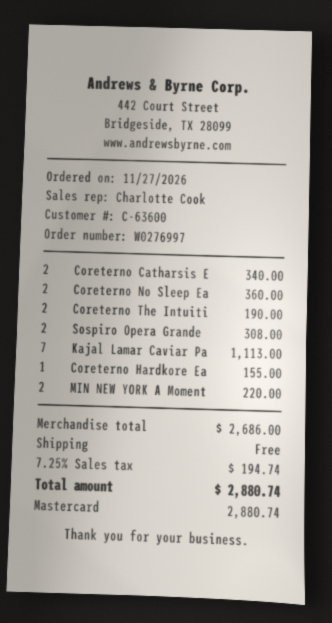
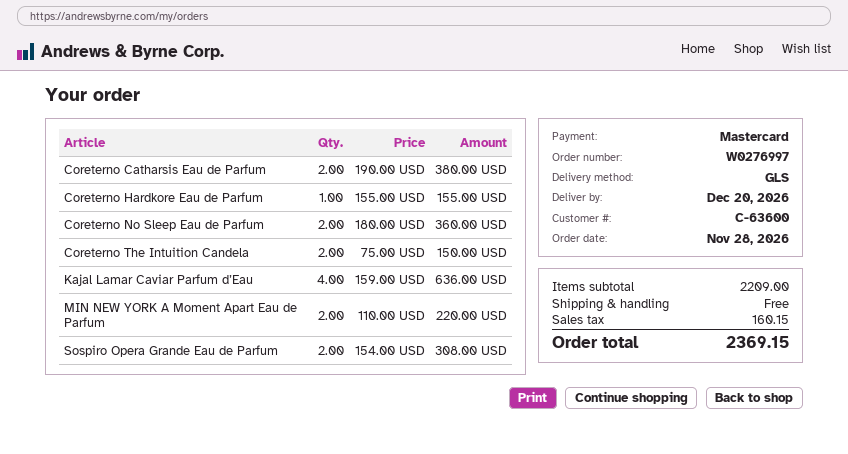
order date: 2026-11-27 -> 2026-11-28
Coreterno Catharsis E: 2 for 340.00 -> 2 for 380.00
Coreterno The Intuiti: 2 for 190.00 -> 2 for 150.00
Kajal Lamar Caviar Pa: 7 for 1113.00 -> 4 for 636.00
subtotal: 2686.00 -> 2209.00
tax: 194.74 -> 160.15
total: 2880.74 -> 2369.15

